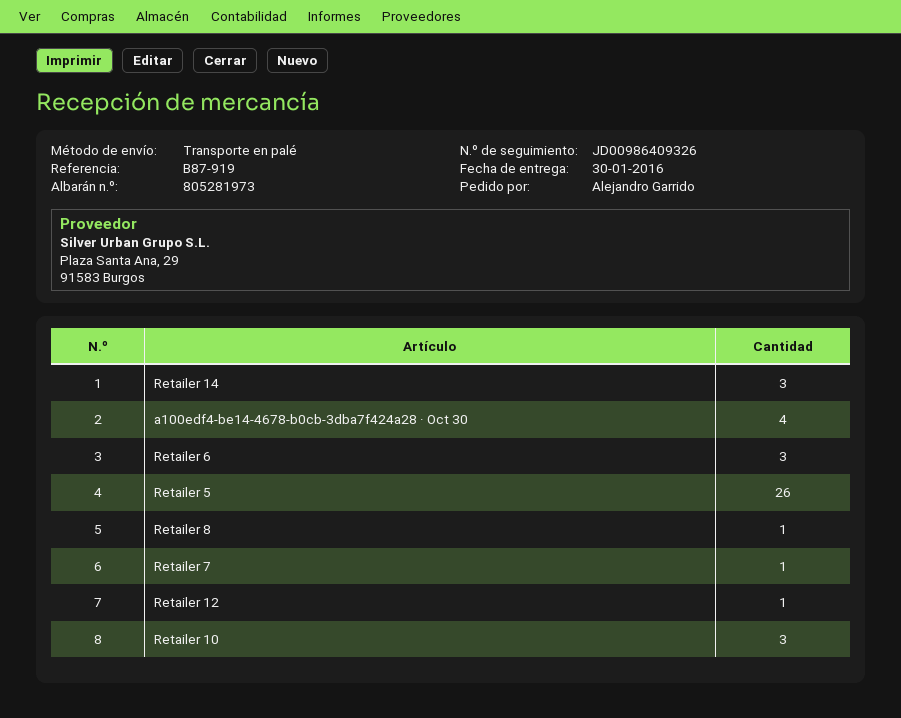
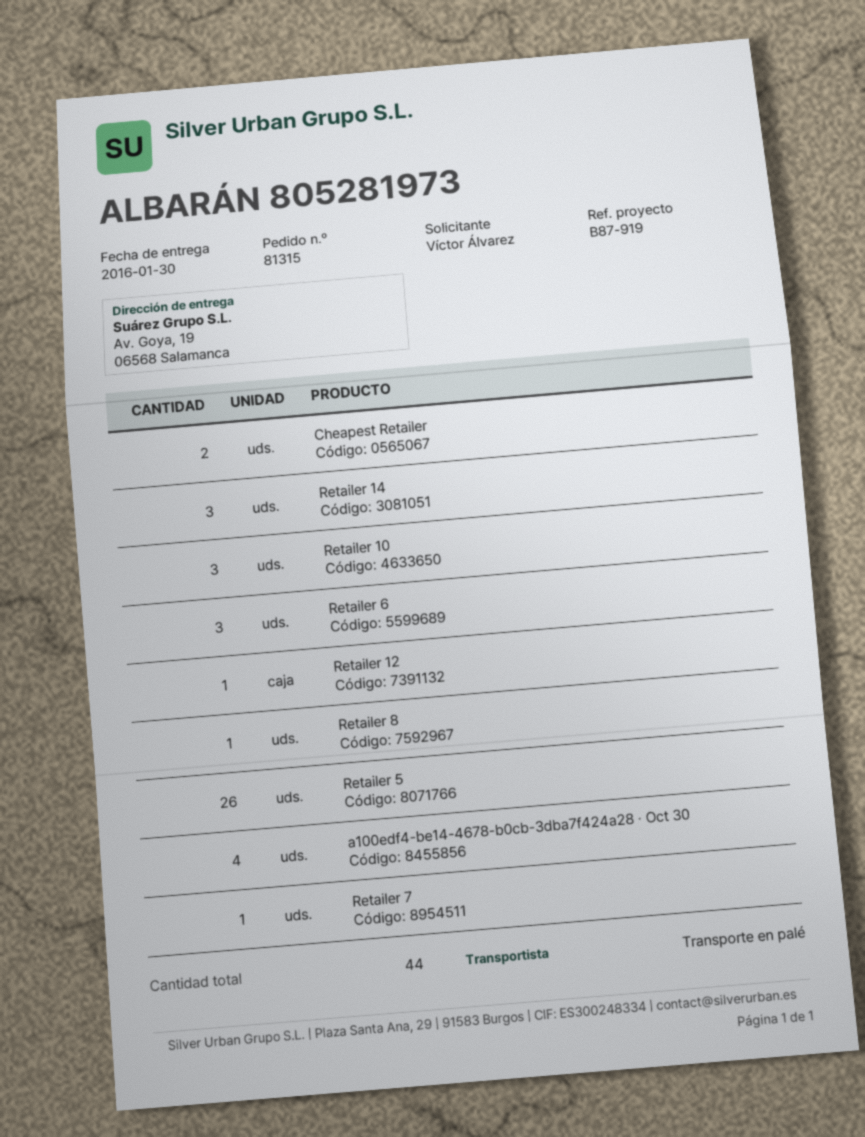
ordered by: Alejandro Garrido -> Víctor Álvarez
Cheapest Retailer: none -> 2

